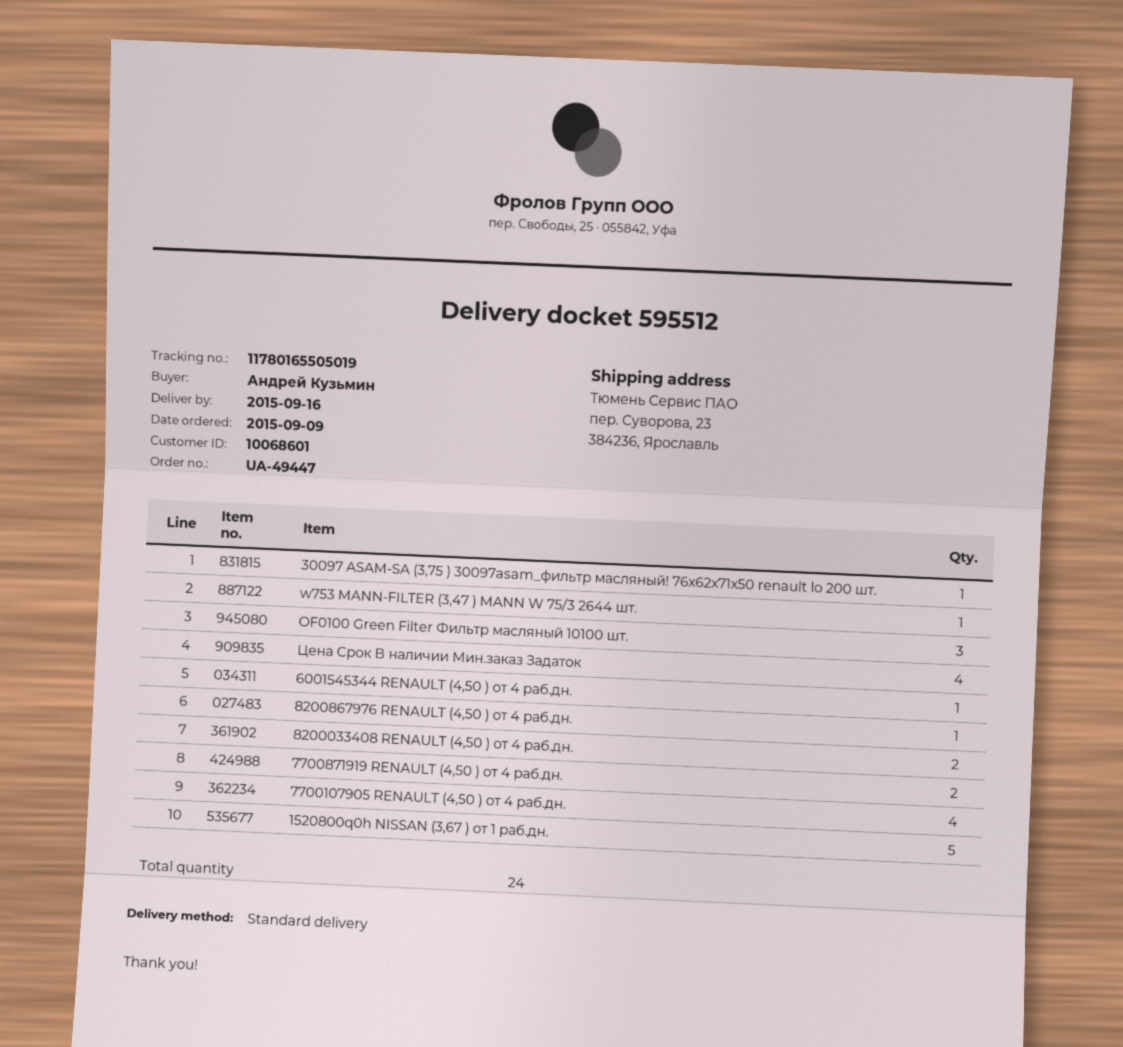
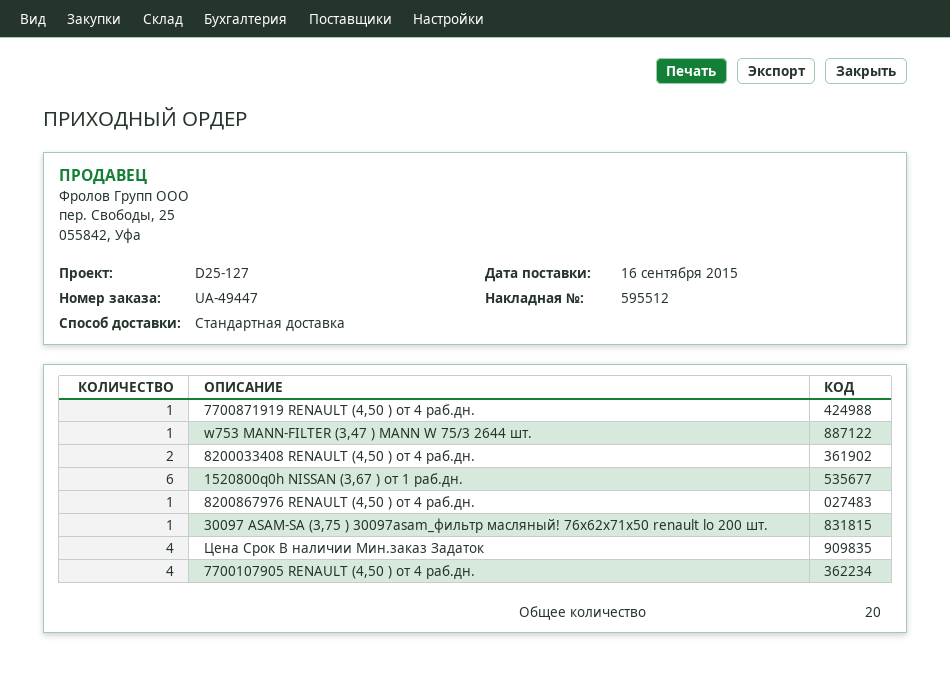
OF0100 Green Filter Фильтр масляный 10100 шт.: 3 -> none
6001545344 RENAULT (4,50 ) от 4 раб.дн.: 1 -> none
7700871919 RENAULT (4,50 ) от 4 раб.дн.: 2 -> 1
1520800q0h NISSAN (3,67 ) от 1 раб.дн.: 5 -> 6
total quantity: 24 -> 20

